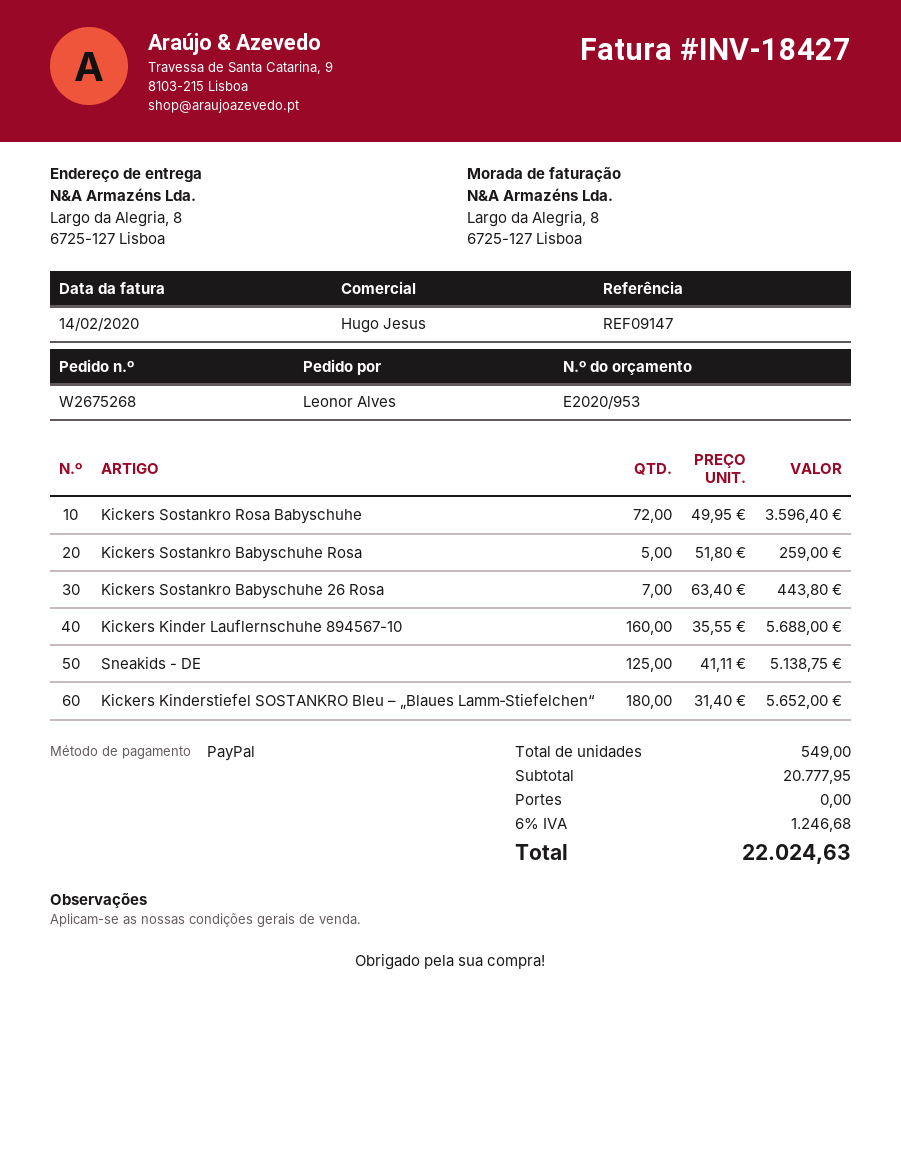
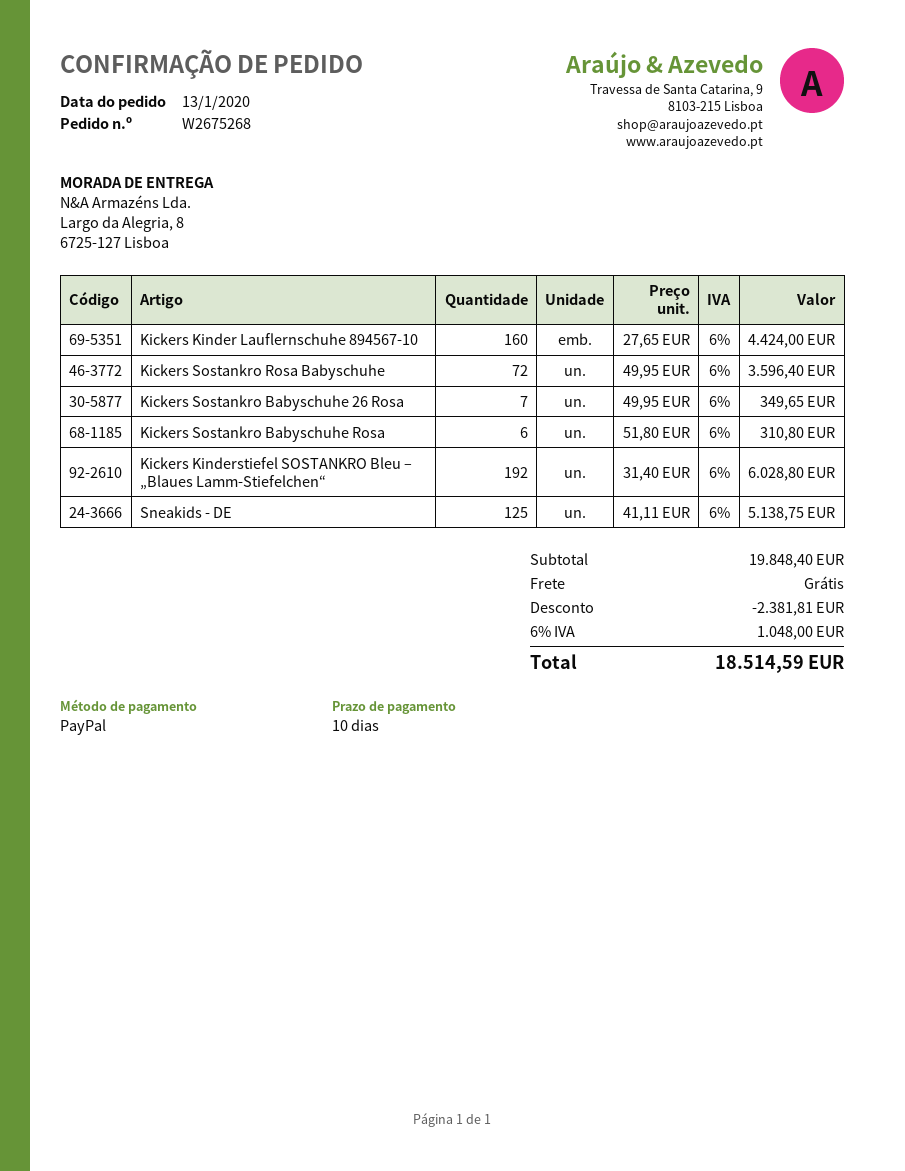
Kickers Sostankro Babyschuhe Rosa: 5 x 51.80 = 259.00 -> 6 x 51.80 = 310.80
Kickers Sostankro Babyschuhe 26 Rosa: 7 x 63.40 = 443.80 -> 7 x 49.95 = 349.65
Kickers Kinder Lauflernschuhe 894567-10: 160 x 35.55 = 5688.00 -> 160 x 27.65 = 4424.00
Kickers Kinderstiefel SOSTANKRO Bleu – „Blaues Lamm‑Stiefelchen“: 180 x 31.40 = 5652.00 -> 192 x 31.40 = 6028.80
subtotal: 20777.95 -> 19848.40
discount: none -> 2381.81
tax: 6% = 1246.68 -> 6% = 1048.00
total: 22024.63 -> 18514.59

